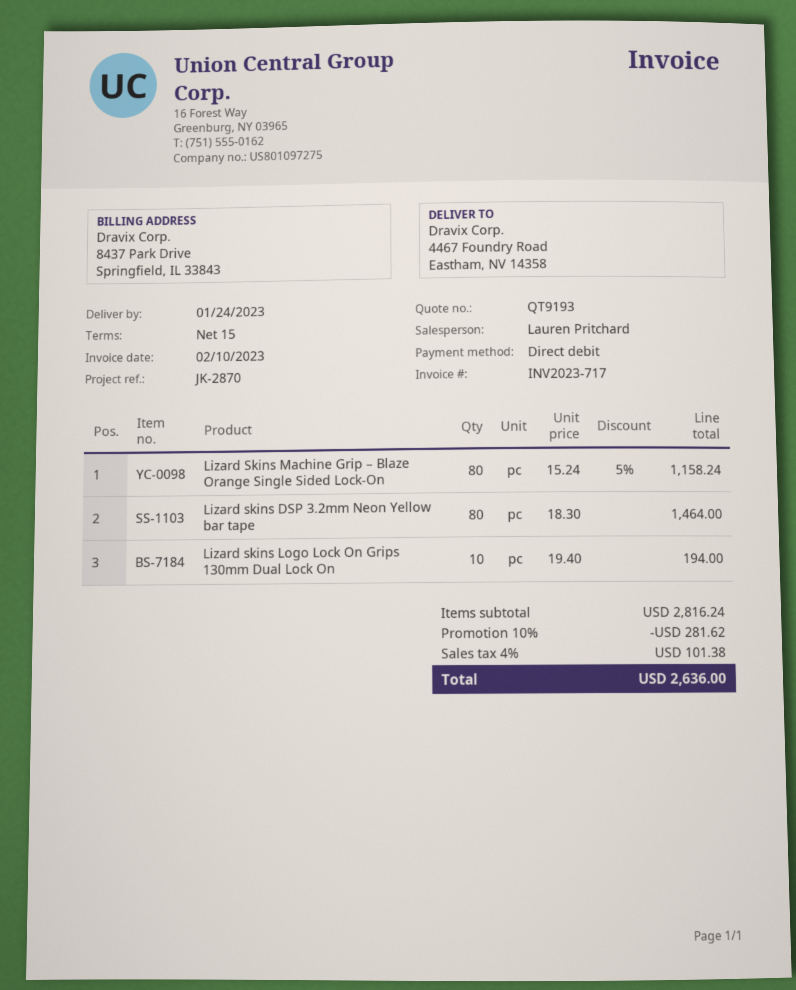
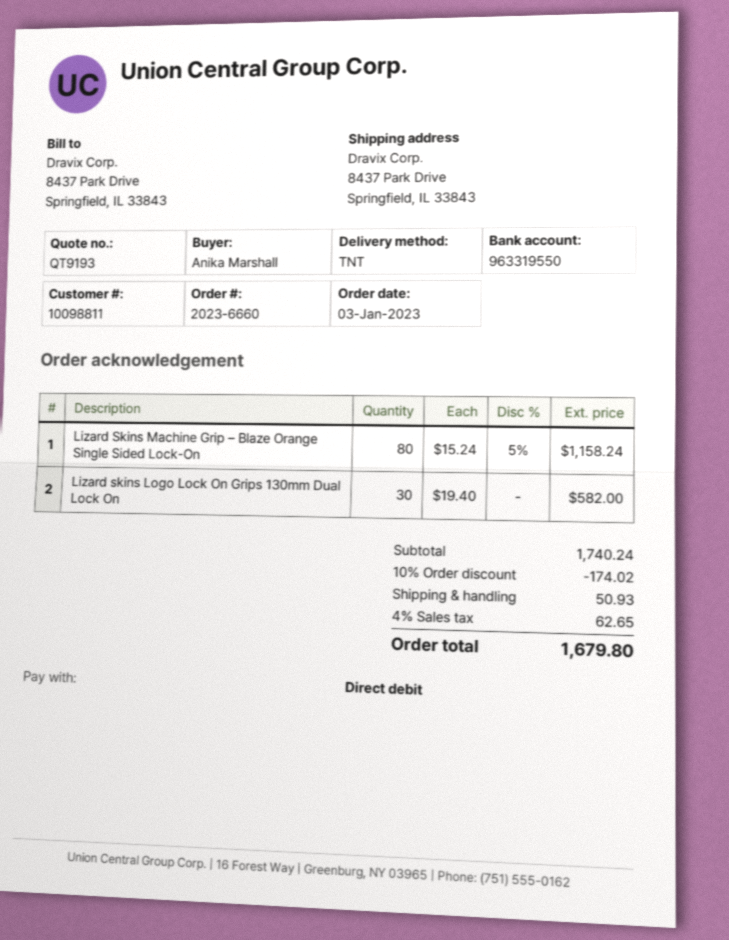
ship to: 4467 Foundry Road, Eastham, NV 14358 -> 8437 Park Drive, Springfield, IL 33843
Lizard skins DSP 3.2mm Neon Yellow bar tape: 80 x 18.30 = 1464.00 -> none
Lizard skins Logo Lock On Grips 130mm Dual Lock On: 10 x 19.40 = 194.00 -> 30 x 19.40 = 582.00
subtotal: 2816.24 -> 1740.24
discount: 10% = 281.62 -> 10% = 174.02
shipping: none -> 50.93
tax: 4% = 101.38 -> 4% = 62.65
total: 2636.00 -> 1679.80

